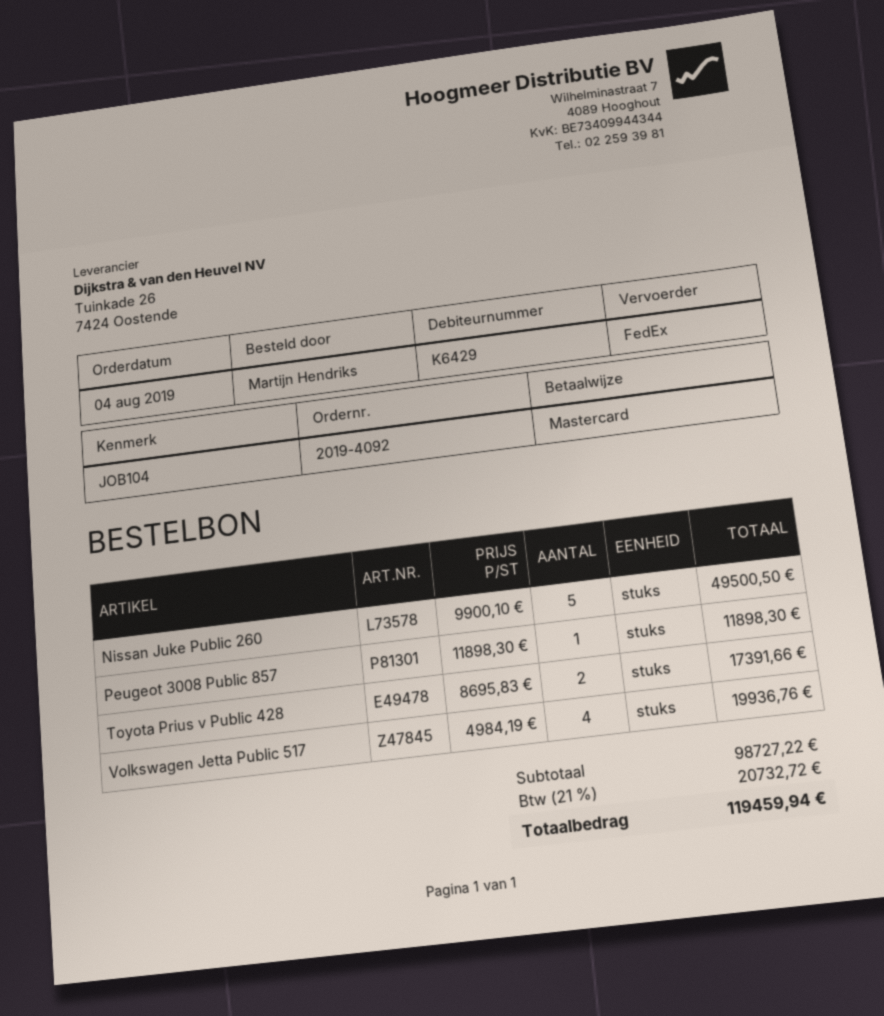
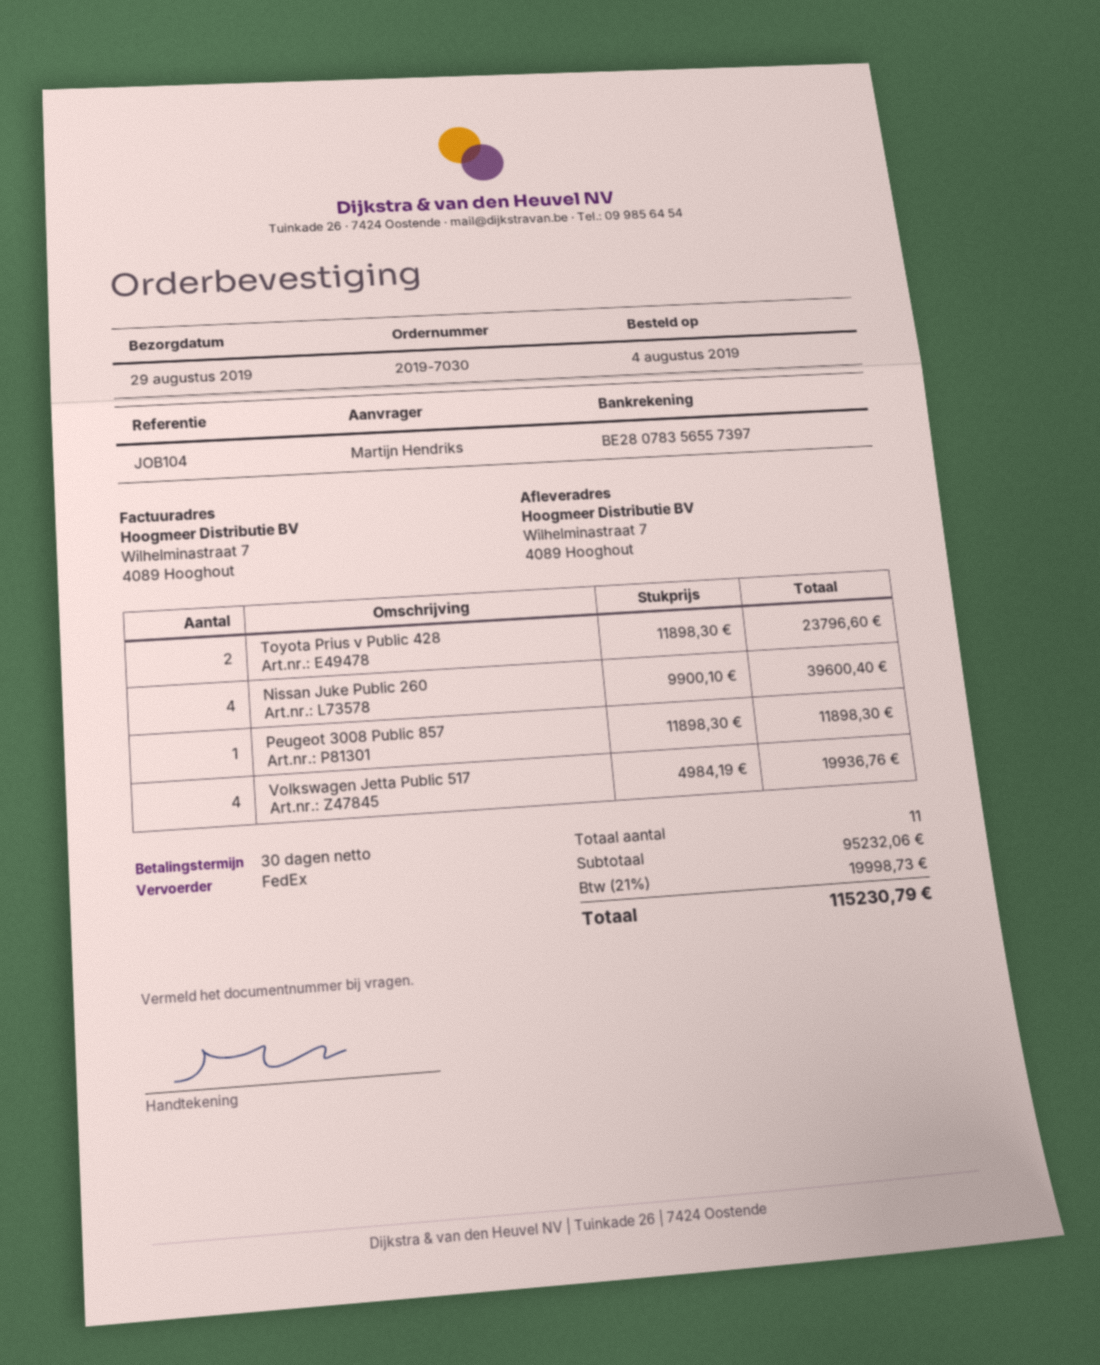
order number: 2019-4092 -> 2019-7030
Nissan Juke Public 260: 5 x 9900.10 = 49500.50 -> 4 x 9900.10 = 39600.40
Toyota Prius v Public 428: 2 x 8695.83 = 17391.66 -> 2 x 11898.30 = 23796.60
subtotal: 98727.22 -> 95232.06
tax: 21% = 20732.72 -> 21% = 19998.73
total: 119459.94 -> 115230.79

